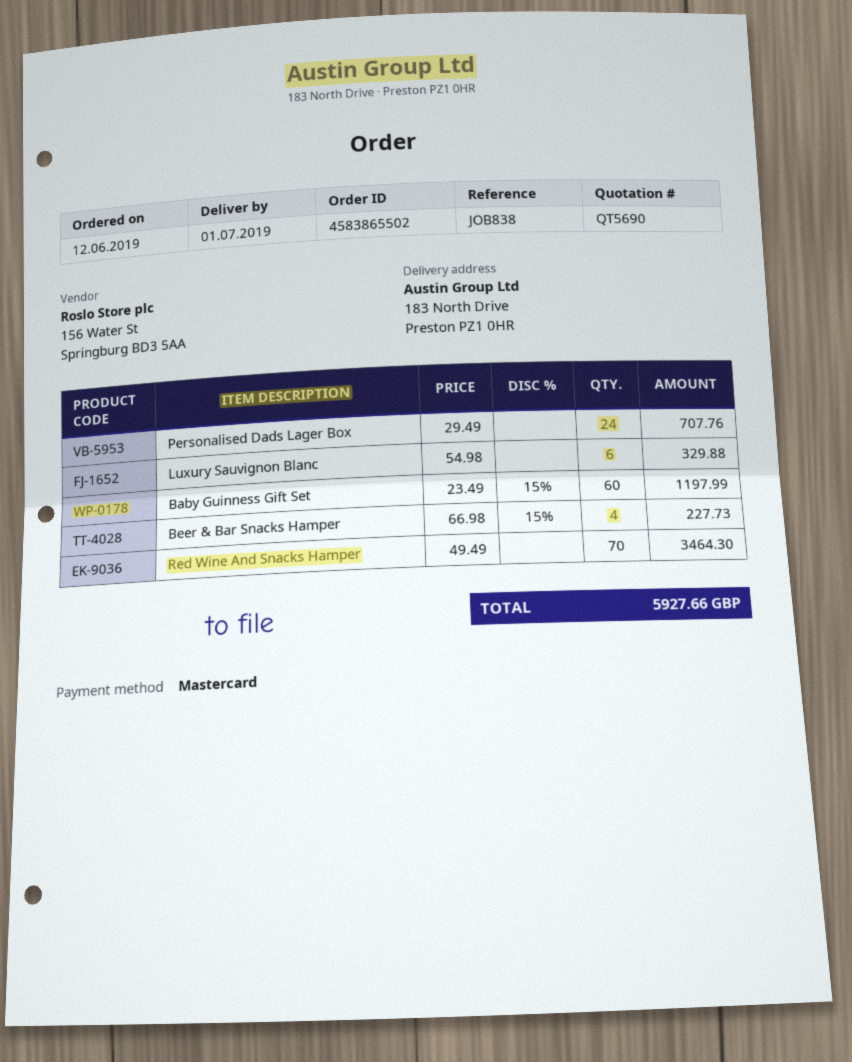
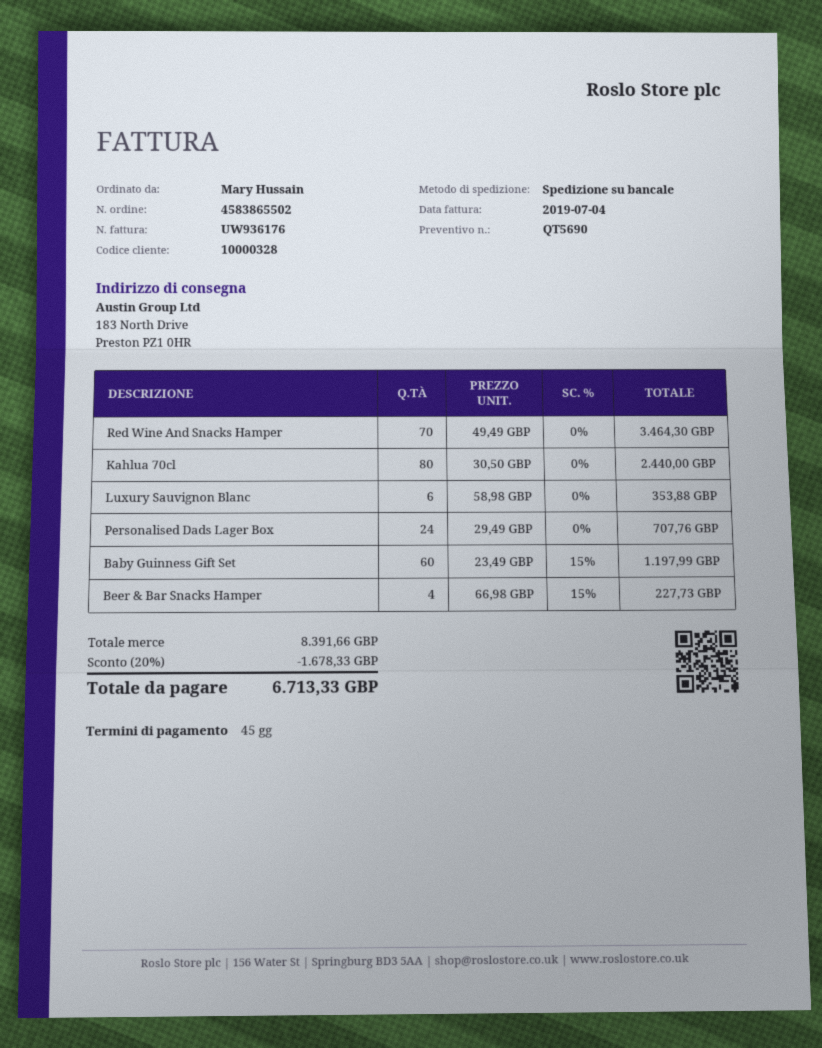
Luxury Sauvignon Blanc: 6 x 54.98 = 329.88 -> 6 x 58.98 = 353.88
Kahlua 70cl: none -> 80 x 30.50 = 2440.00
discount: none -> 20% = 1678.33
total: 5927.66 -> 6713.33

